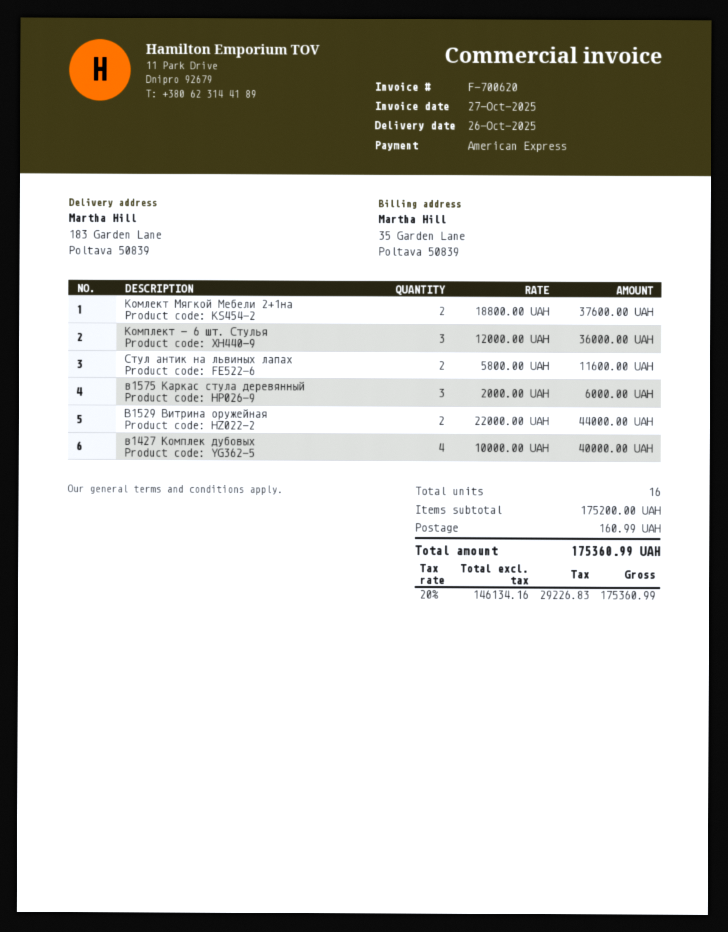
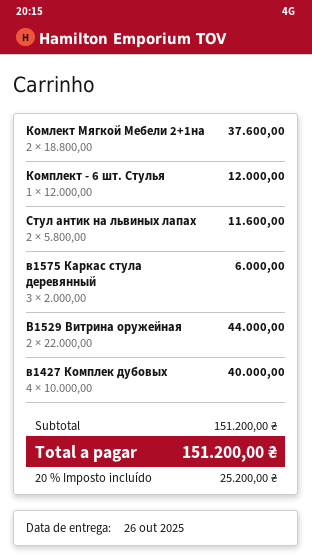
Комплект - 6 шт. Стулья: 3 x 12000.00 = 36000.00 -> 1 x 12000.00 = 12000.00
subtotal: 175200.00 -> 151200.00
shipping: 160.99 -> none
tax: 20% = 29226.83 -> 20% = 25200.00
total: 175360.99 -> 151200.00

